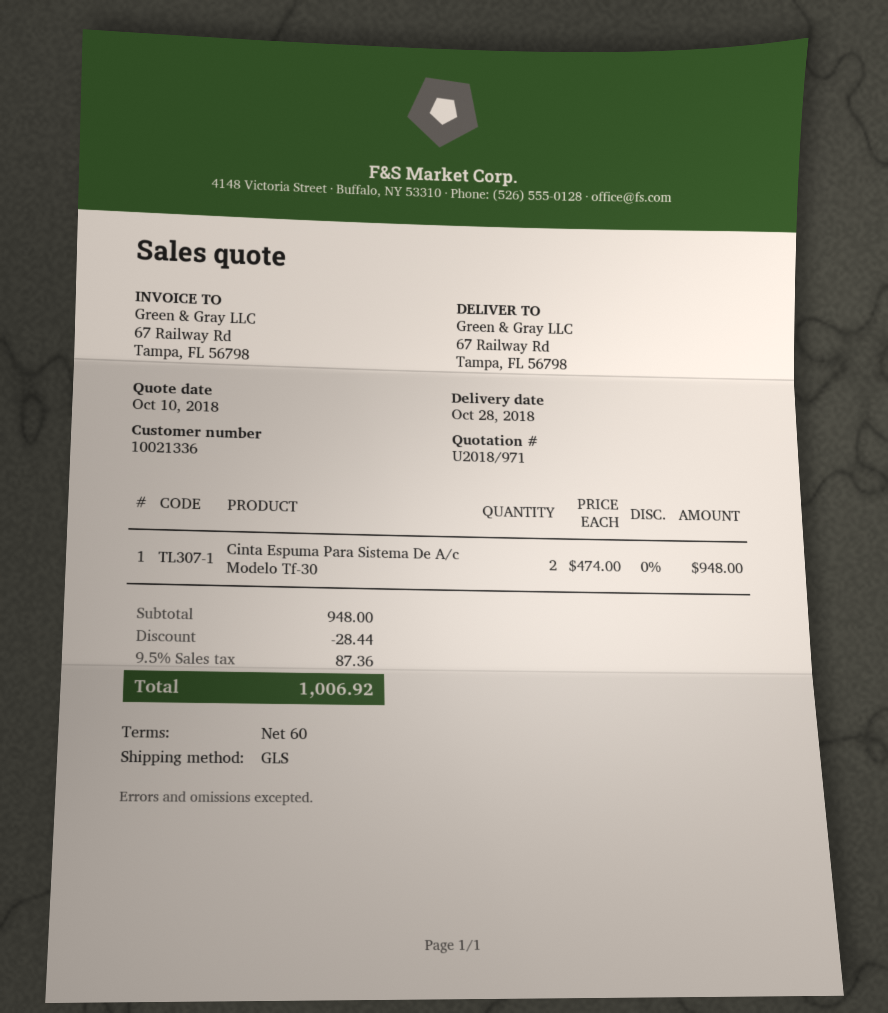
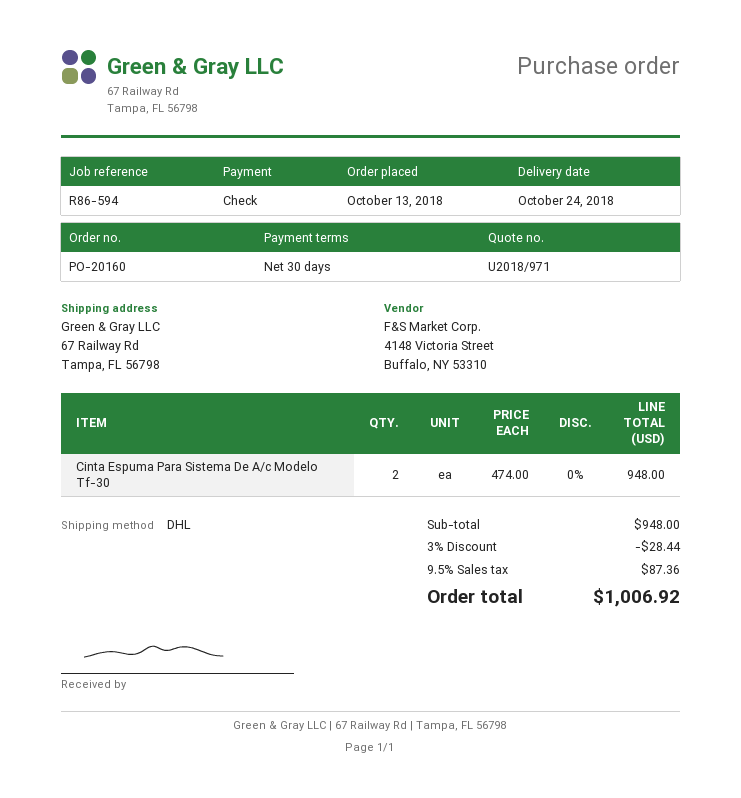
delivery date: 2018-10-28 -> 2018-10-24
payment terms: 60 days -> 30 days
shipping method: GLS -> DHL

